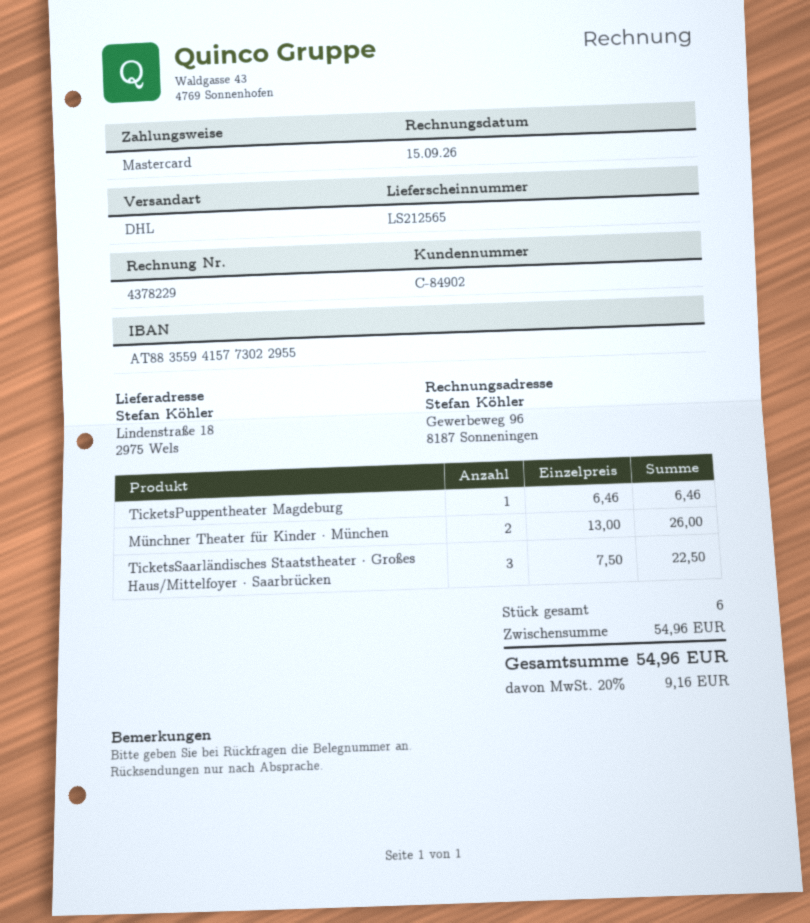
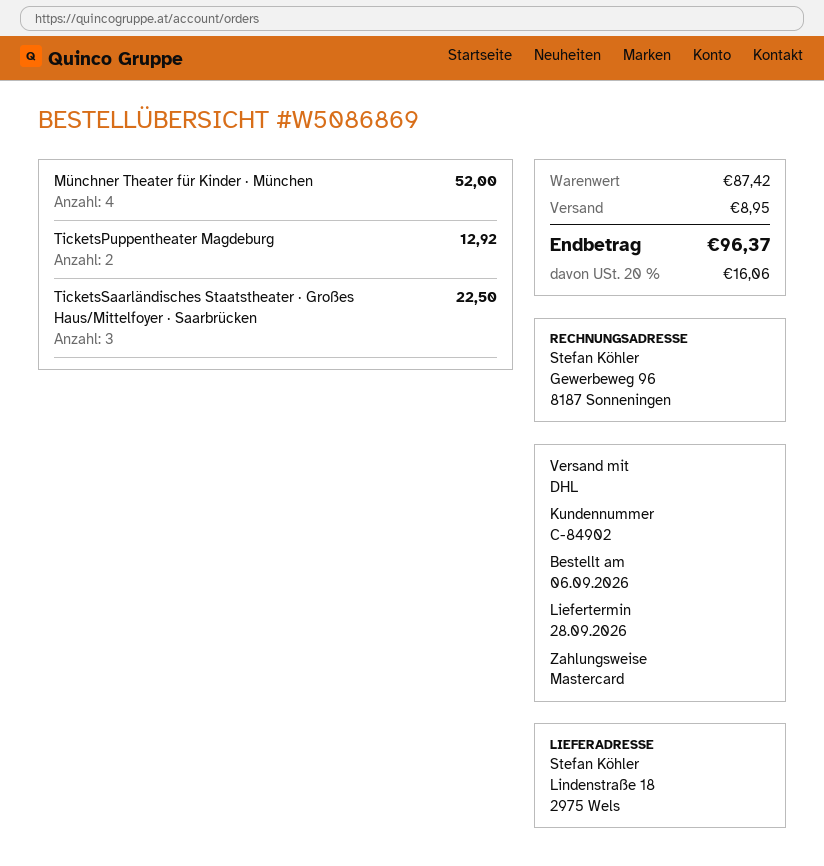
TicketsPuppentheater Magdeburg: 1 for 6.46 -> 2 for 12.92
Münchner Theater für Kinder · München: 2 for 26.00 -> 4 for 52.00
subtotal: 54.96 -> 87.42
shipping: none -> 8.95
tax: 20% = 9.16 -> 20% = 16.06
total: 54.96 -> 96.37

